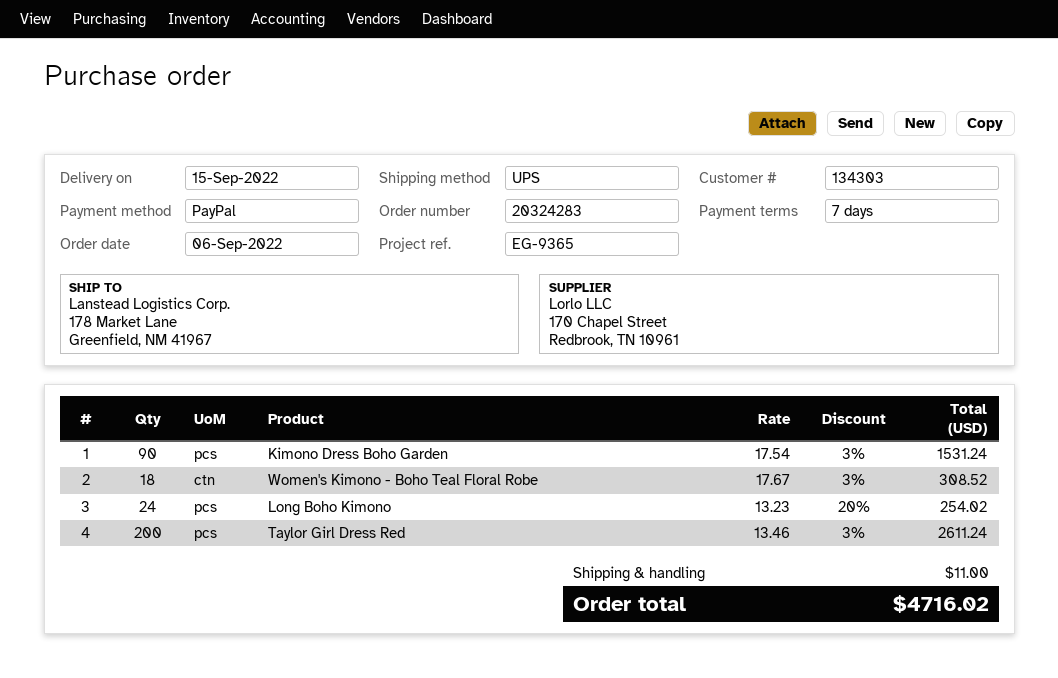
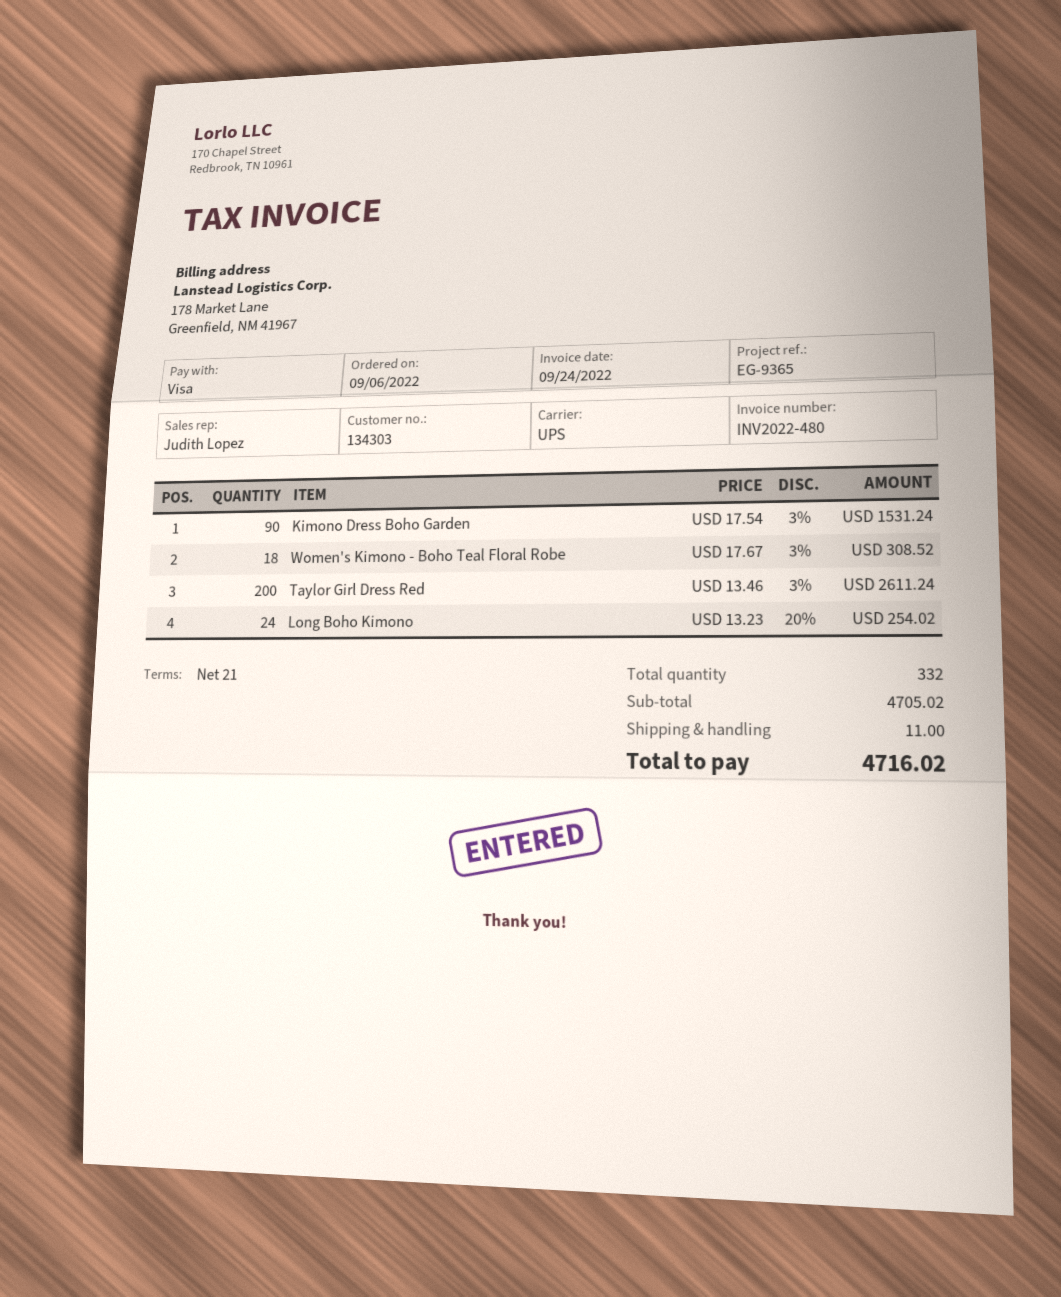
payment terms: 7 days -> 21 days
payment method: PayPal -> Visa

